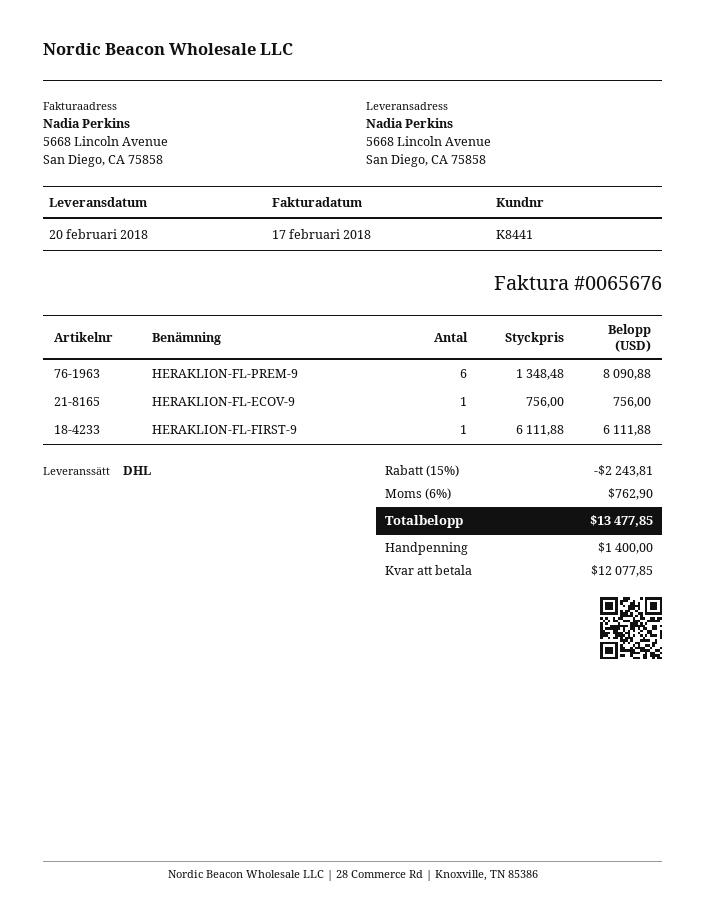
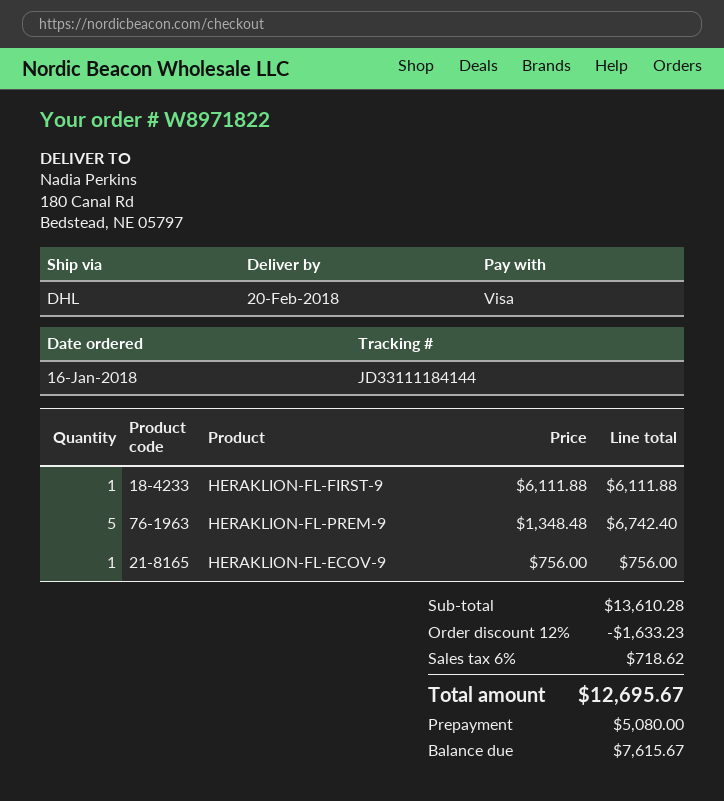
ship to: 5668 Lincoln Avenue, San Diego, CA 75858 -> 180 Canal Rd, Bedstead, NE 05797
HERAKLION-FL-PREM-9: 6 x 1348.48 = 8090.88 -> 5 x 1348.48 = 6742.40
discount: 15% = 2243.81 -> 12% = 1633.23
tax: 6% = 762.90 -> 6% = 718.62
total: 13477.85 -> 12695.67
deposit: 1400.00 -> 5080.00
balance: 12077.85 -> 7615.67

